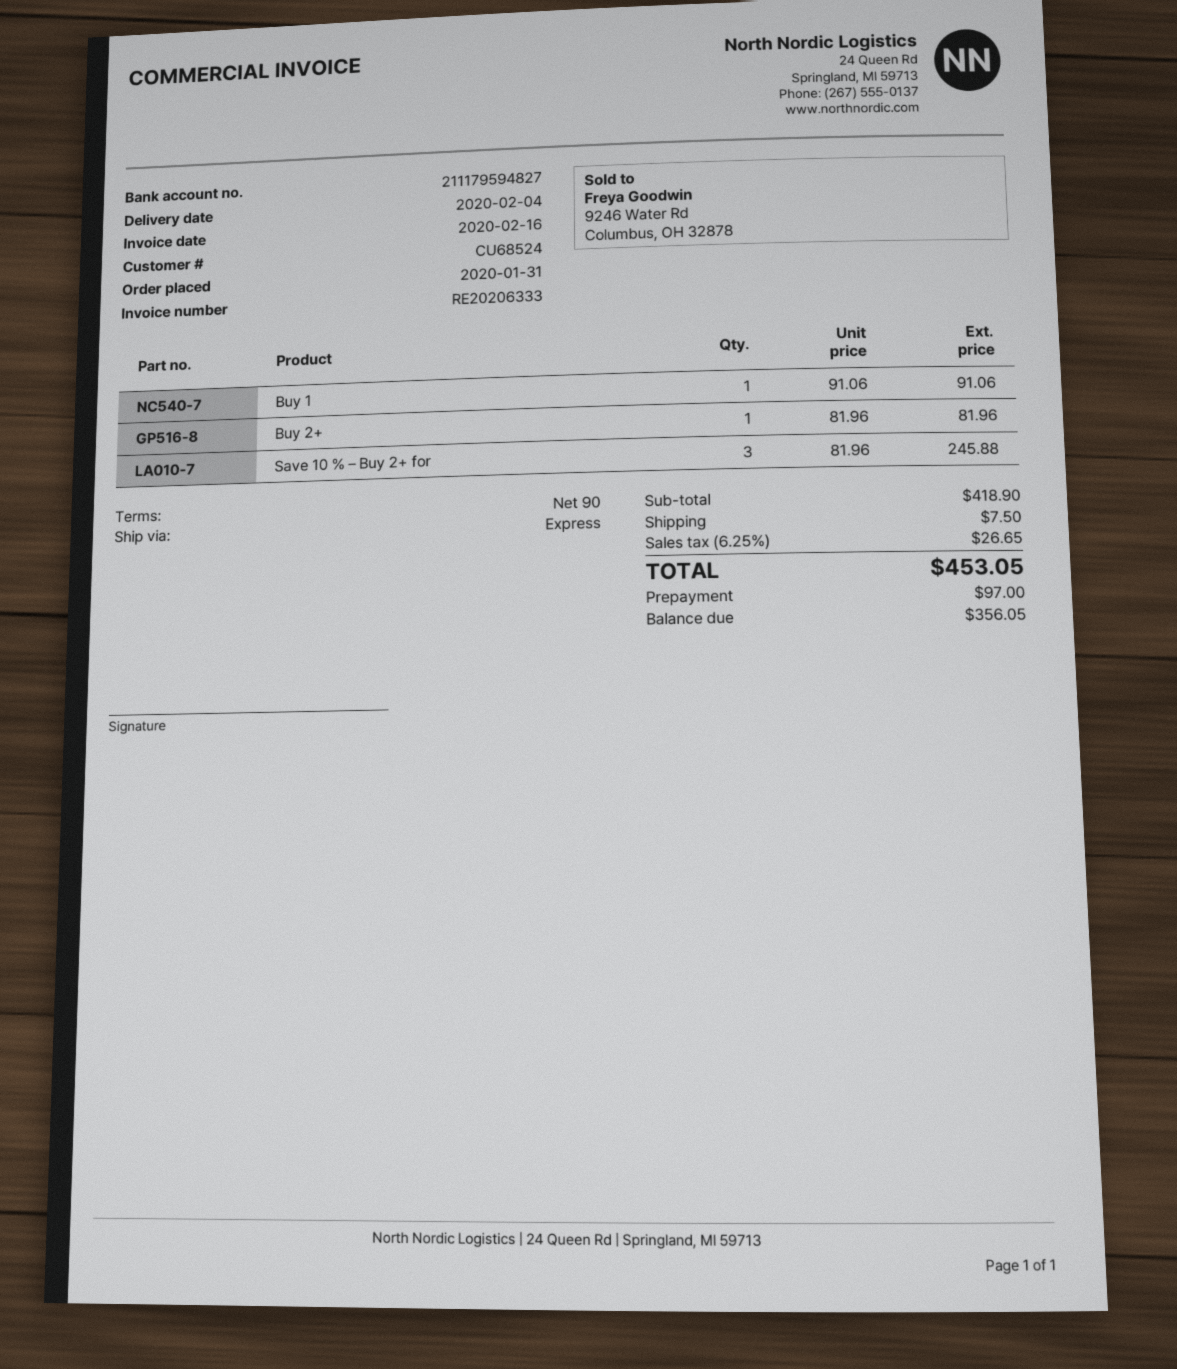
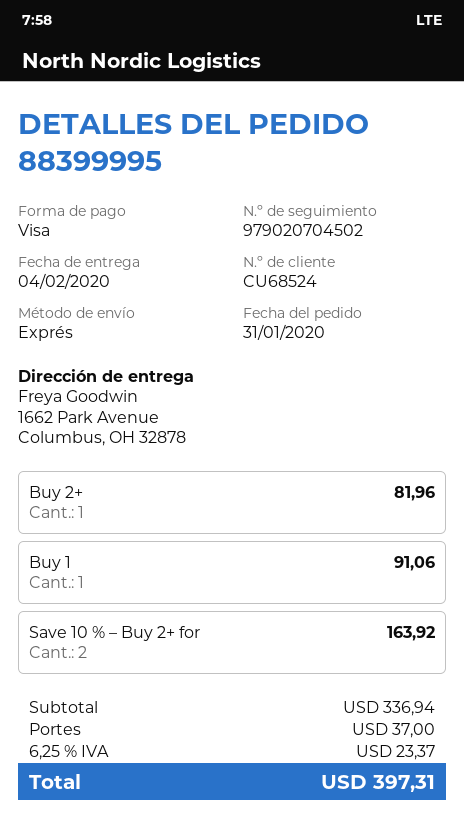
Save 10 % – Buy 2+ for: 3 for 245.88 -> 2 for 163.92
subtotal: 418.90 -> 336.94
shipping: 7.50 -> 37.00
tax: 6.25% = 26.65 -> 6.25% = 23.37
total: 453.05 -> 397.31

